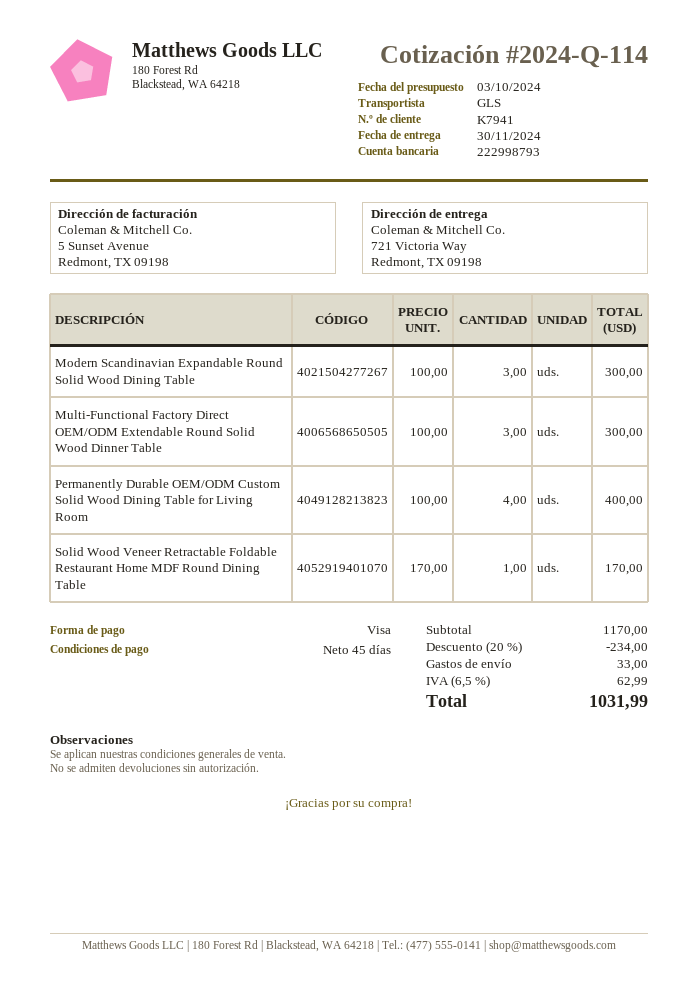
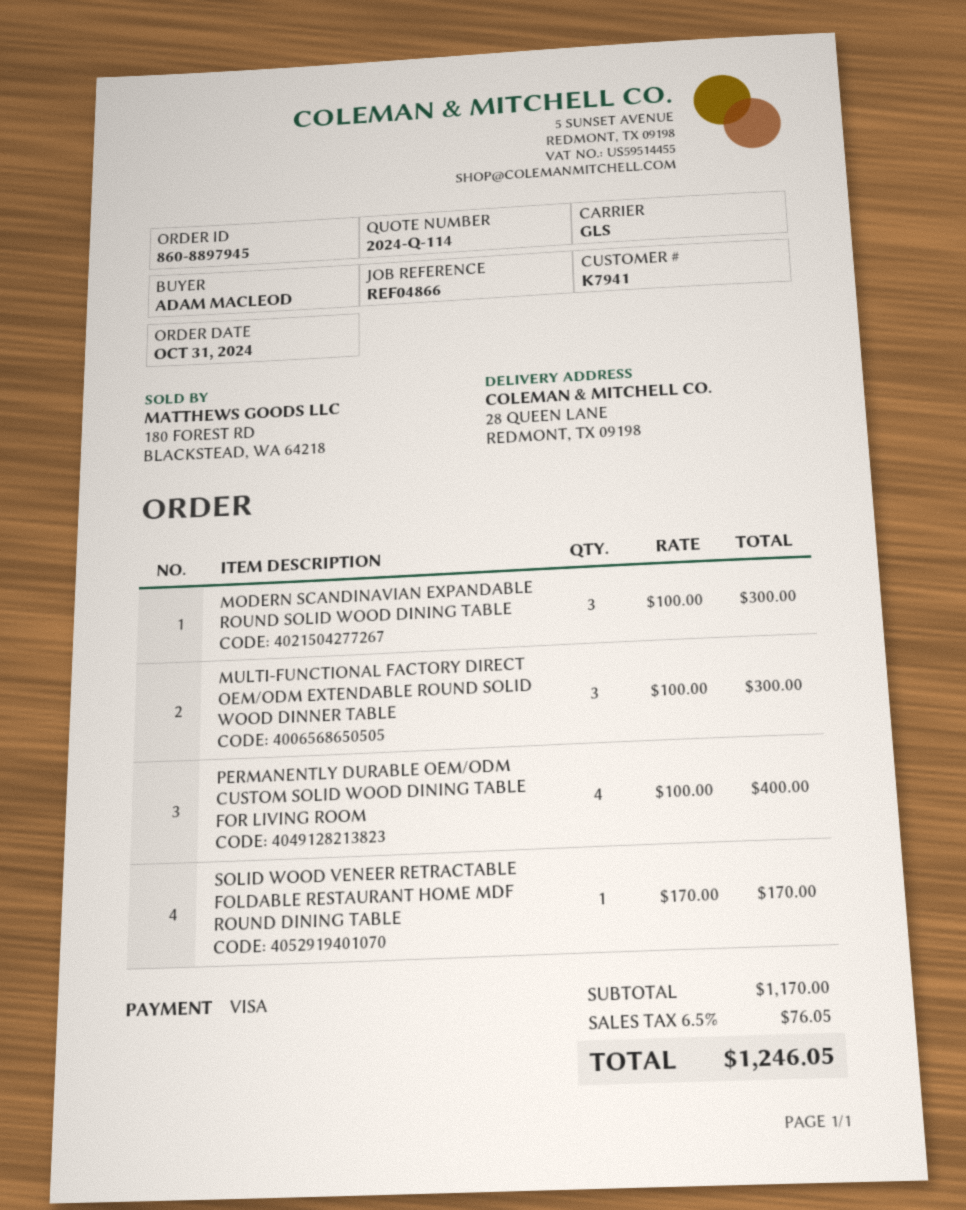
ship to: 721 Victoria Way, Redmont, TX 09198 -> 28 QUEEN LANE, REDMONT, TX 09198
discount: 20% = 234.00 -> none
shipping: 33.00 -> none
tax: 6.5% = 62.99 -> 6.5% = 76.05
total: 1031.99 -> 1246.05

